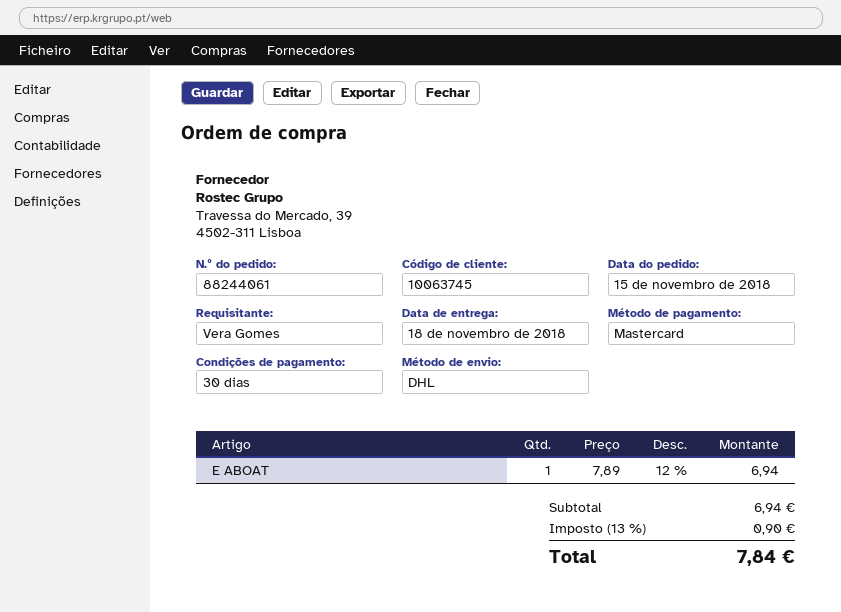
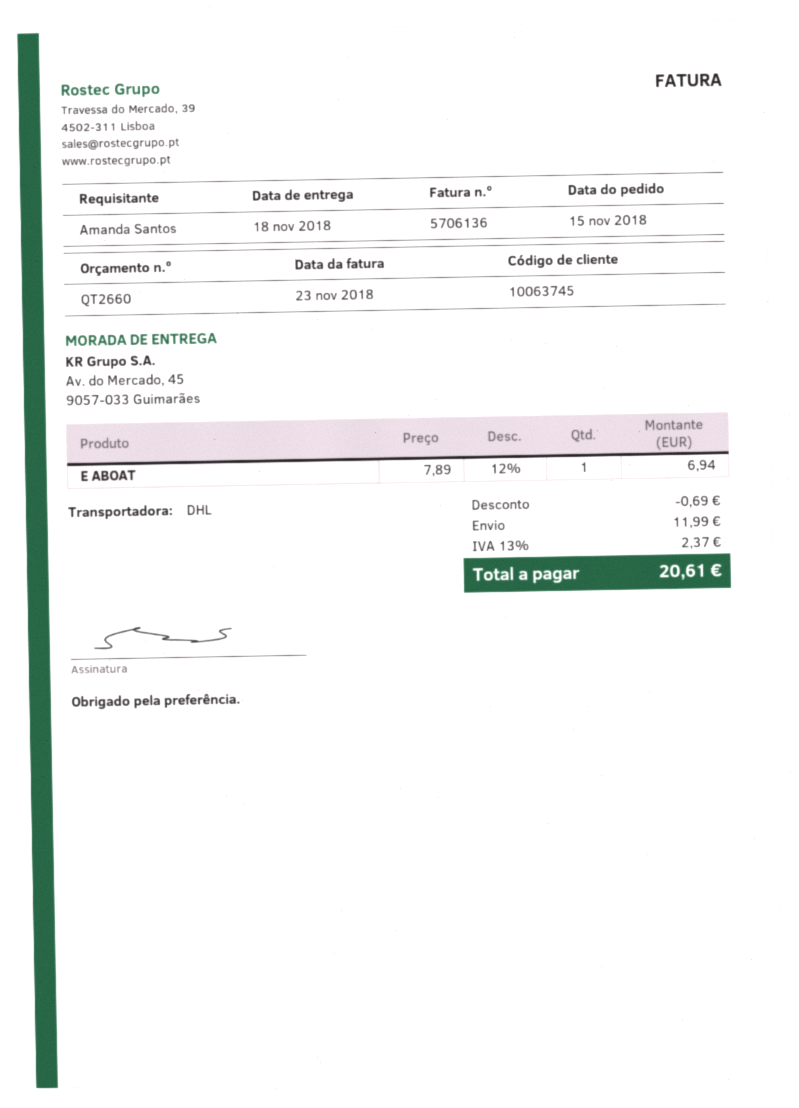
ordered by: Vera Gomes -> Amanda Santos
discount: none -> 0.69
shipping: none -> 11.99
tax: 13% = 0.90 -> 13% = 2.37
total: 7.84 -> 20.61

